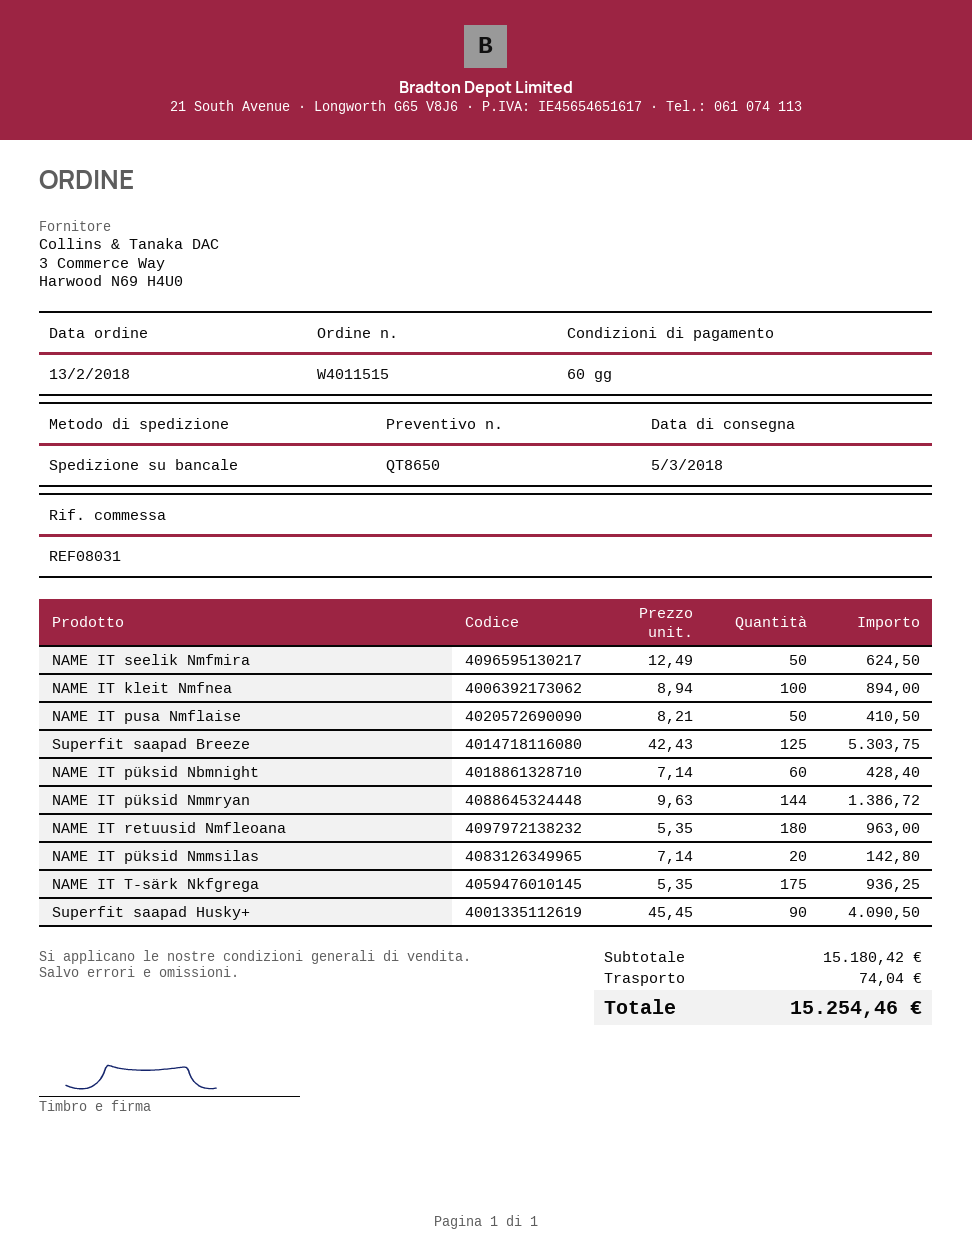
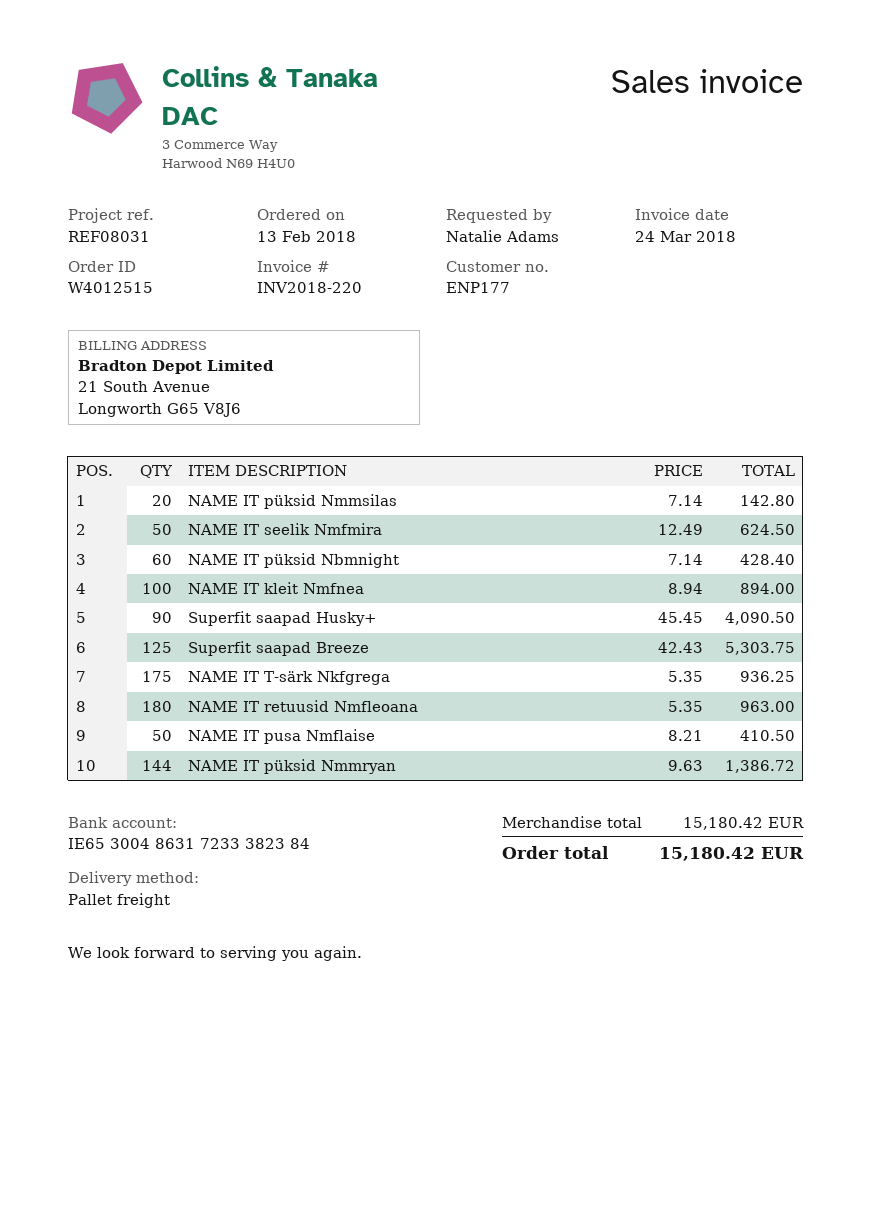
order number: W4011515 -> W4012515
shipping: 74.04 -> none
total: 15254.46 -> 15180.42

